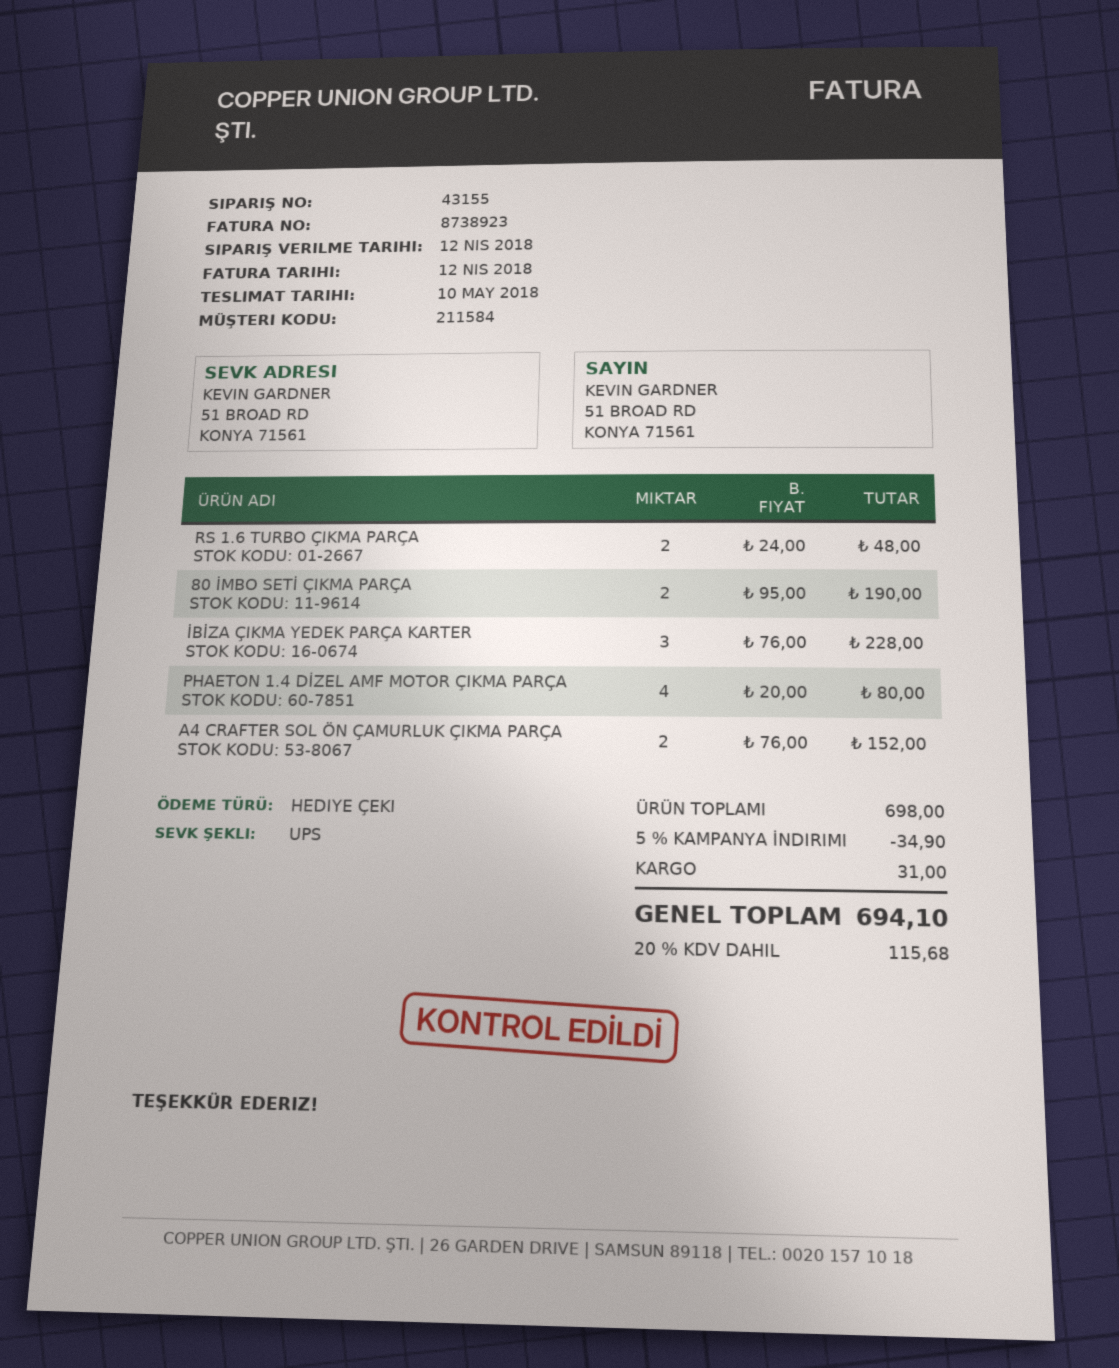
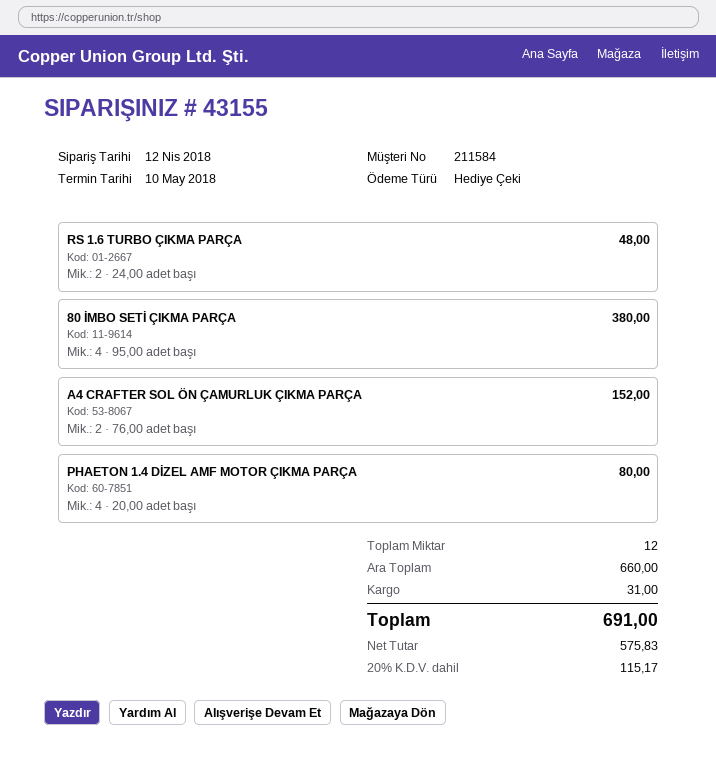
80 İMBO SETİ ÇIKMA PARÇA: 2 x 95.00 = 190.00 -> 4 x 95.00 = 380.00
İBİZA ÇIKMA YEDEK PARÇA KARTER: 3 x 76.00 = 228.00 -> none
subtotal: 698.00 -> 660.00
discount: 5% = 34.90 -> none
tax: 20% = 115.68 -> 20% = 115.17
total: 694.10 -> 691.00

